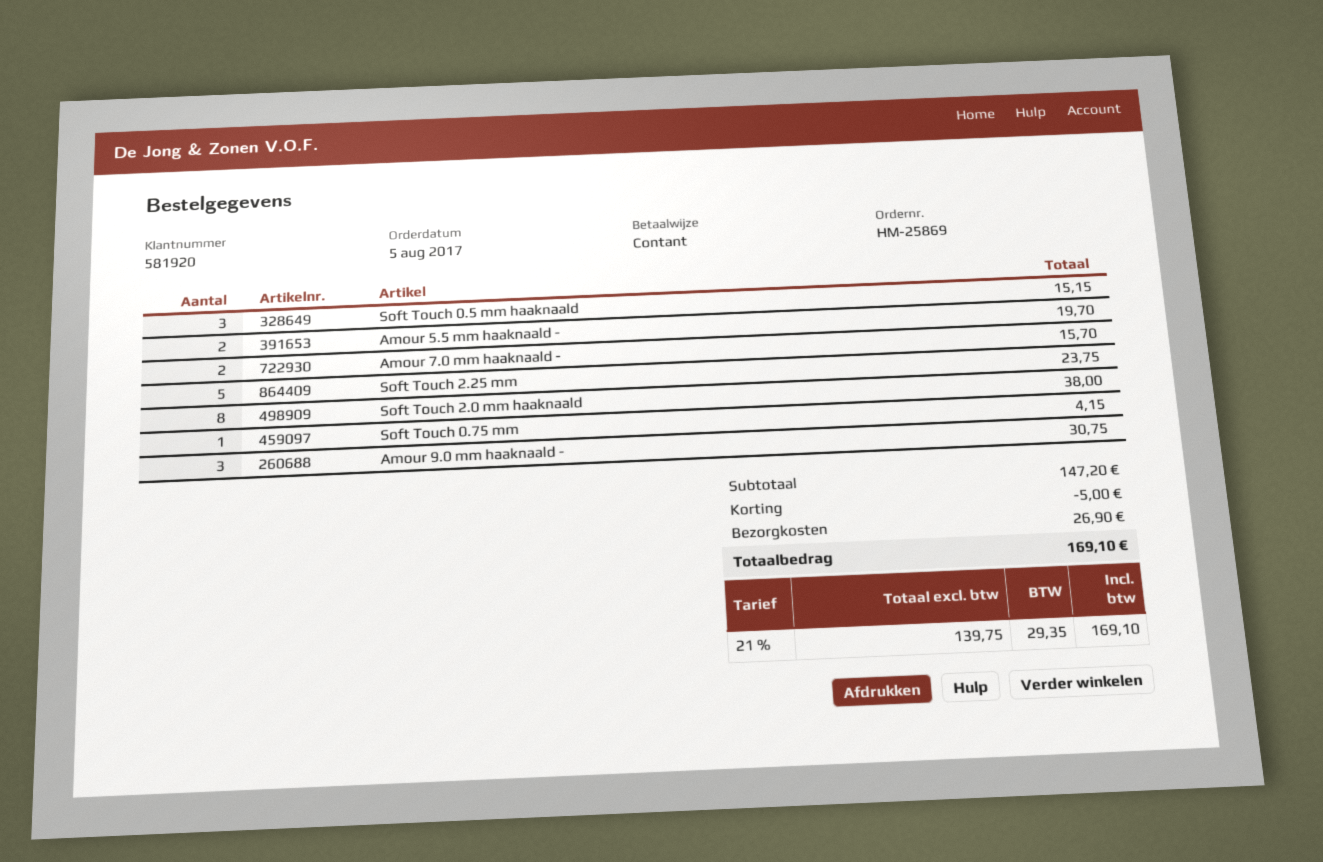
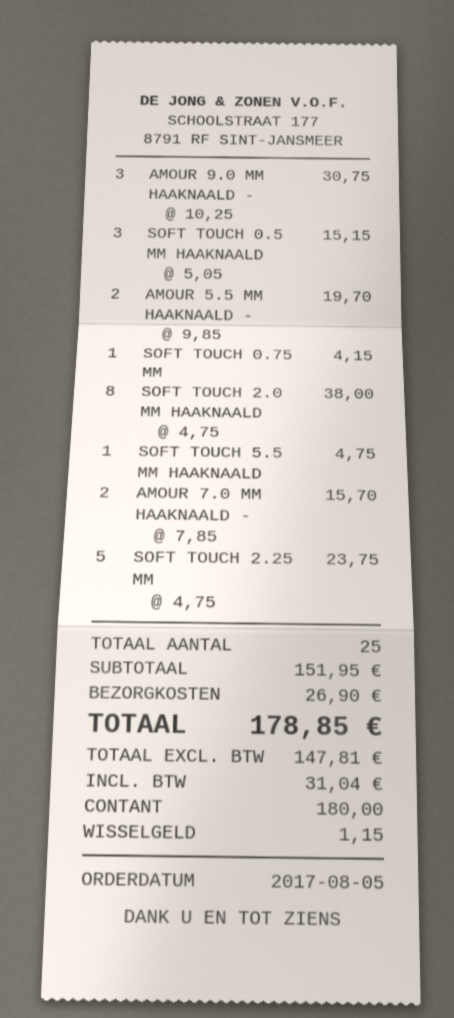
SOFT TOUCH 5.5 MM HAAKNAALD: none -> 1 for 4.75
subtotal: 147.20 -> 151.95
discount: 5.00 -> none
net: 139.75 -> 147.81
tax: 29.35 -> 31.04
total: 169.10 -> 178.85

